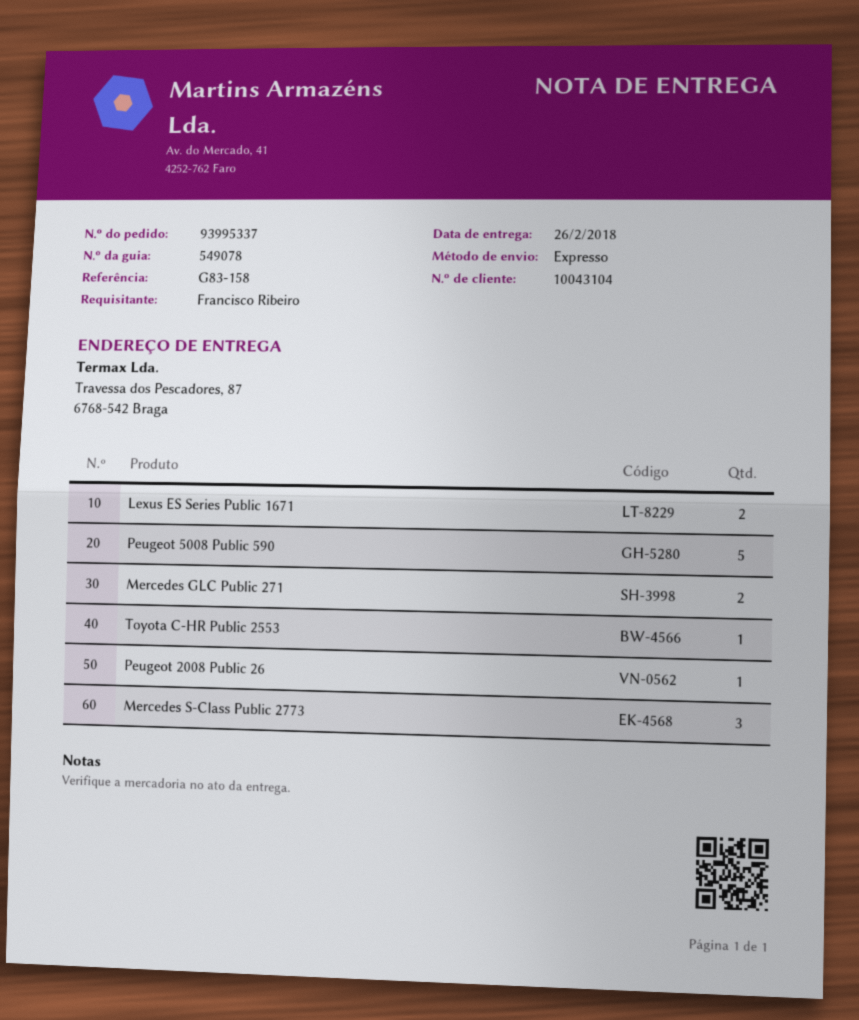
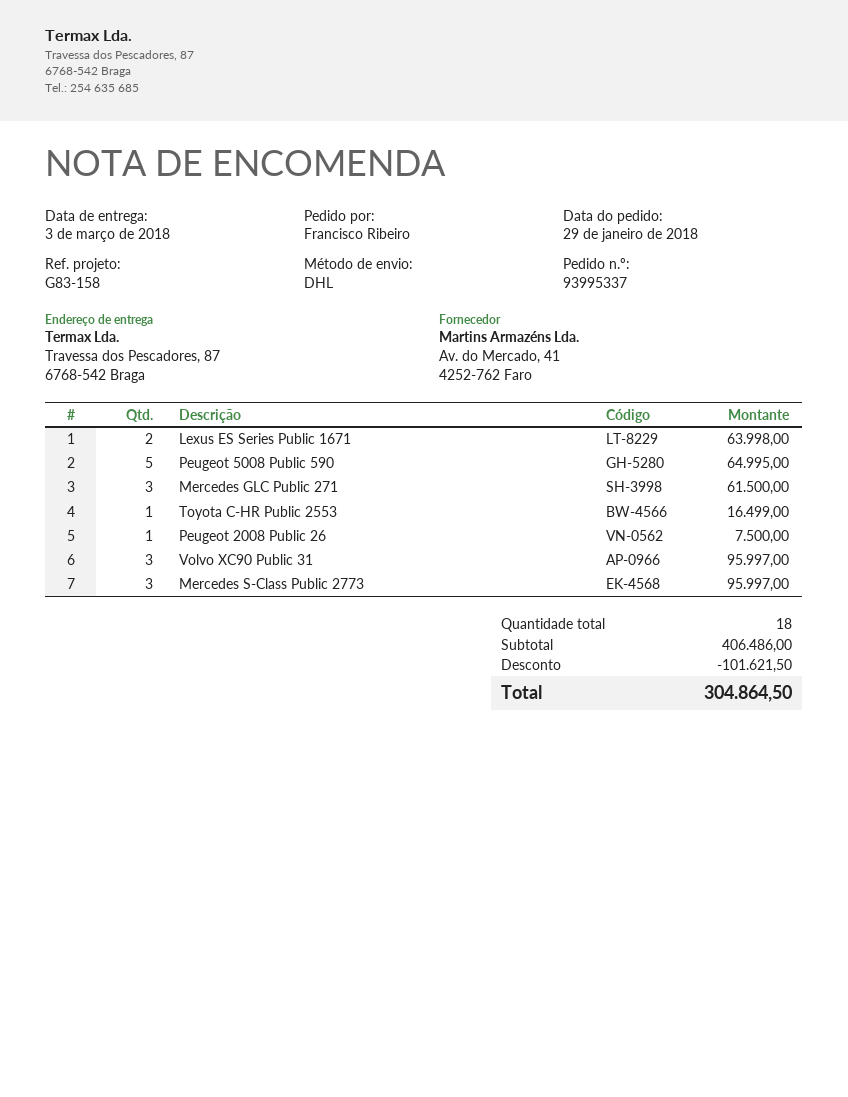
delivery date: 2018-02-26 -> 2018-03-03
shipping method: express -> DHL
Mercedes GLC Public 271: 2 -> 3
Volvo XC90 Public 31: none -> 3

